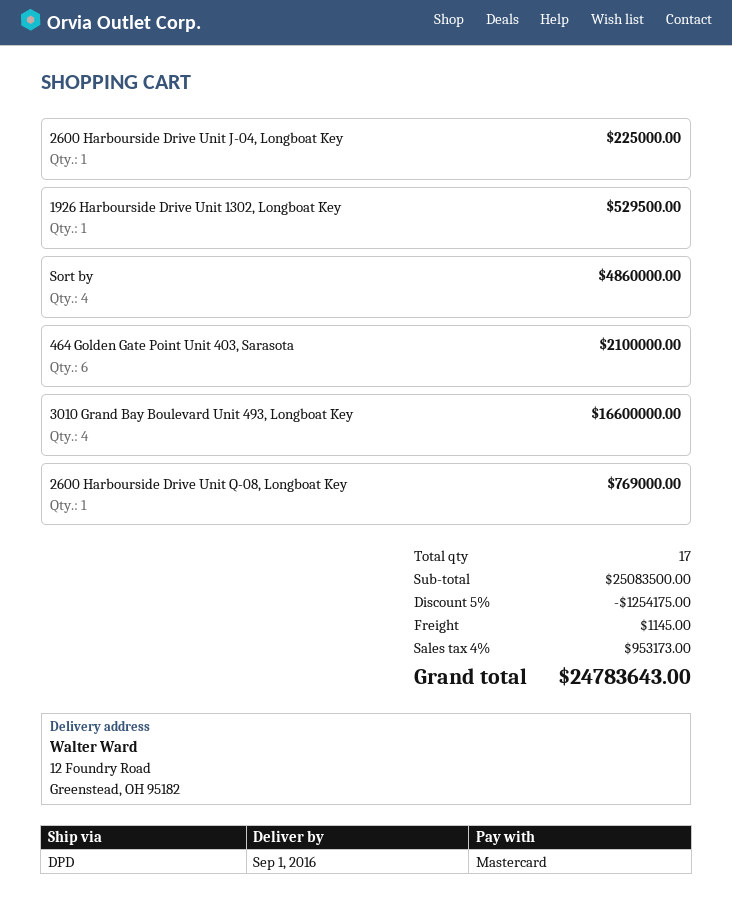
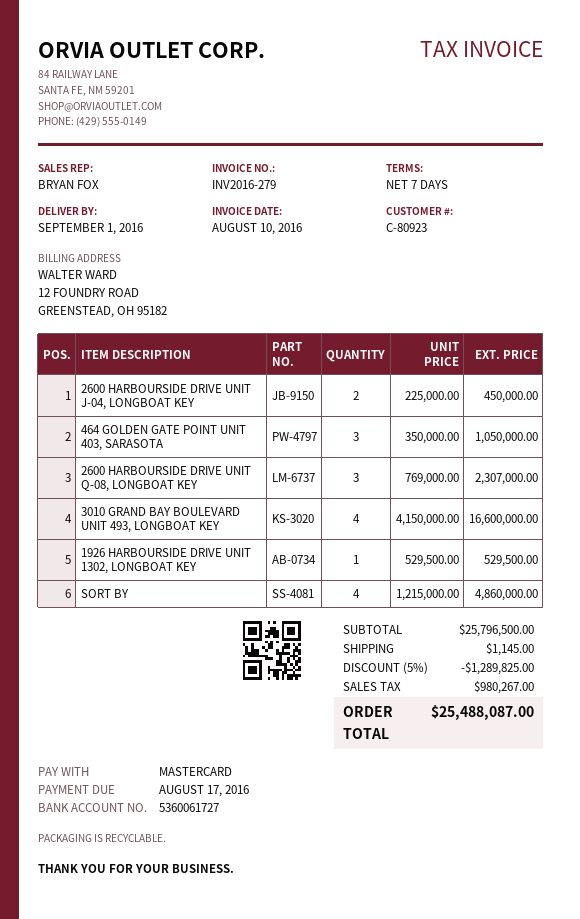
2600 Harbourside Drive Unit J-04, Longboat Key: 1 for 225000.00 -> 2 for 450000.00
464 Golden Gate Point Unit 403, Sarasota: 6 for 2100000.00 -> 3 for 1050000.00
2600 Harbourside Drive Unit Q-08, Longboat Key: 1 for 769000.00 -> 3 for 2307000.00
subtotal: 25083500.00 -> 25796500.00
discount: 5% = 1254175.00 -> 5% = 1289825.00
tax: 953173.00 -> 980267.00
total: 24783643.00 -> 25488087.00

